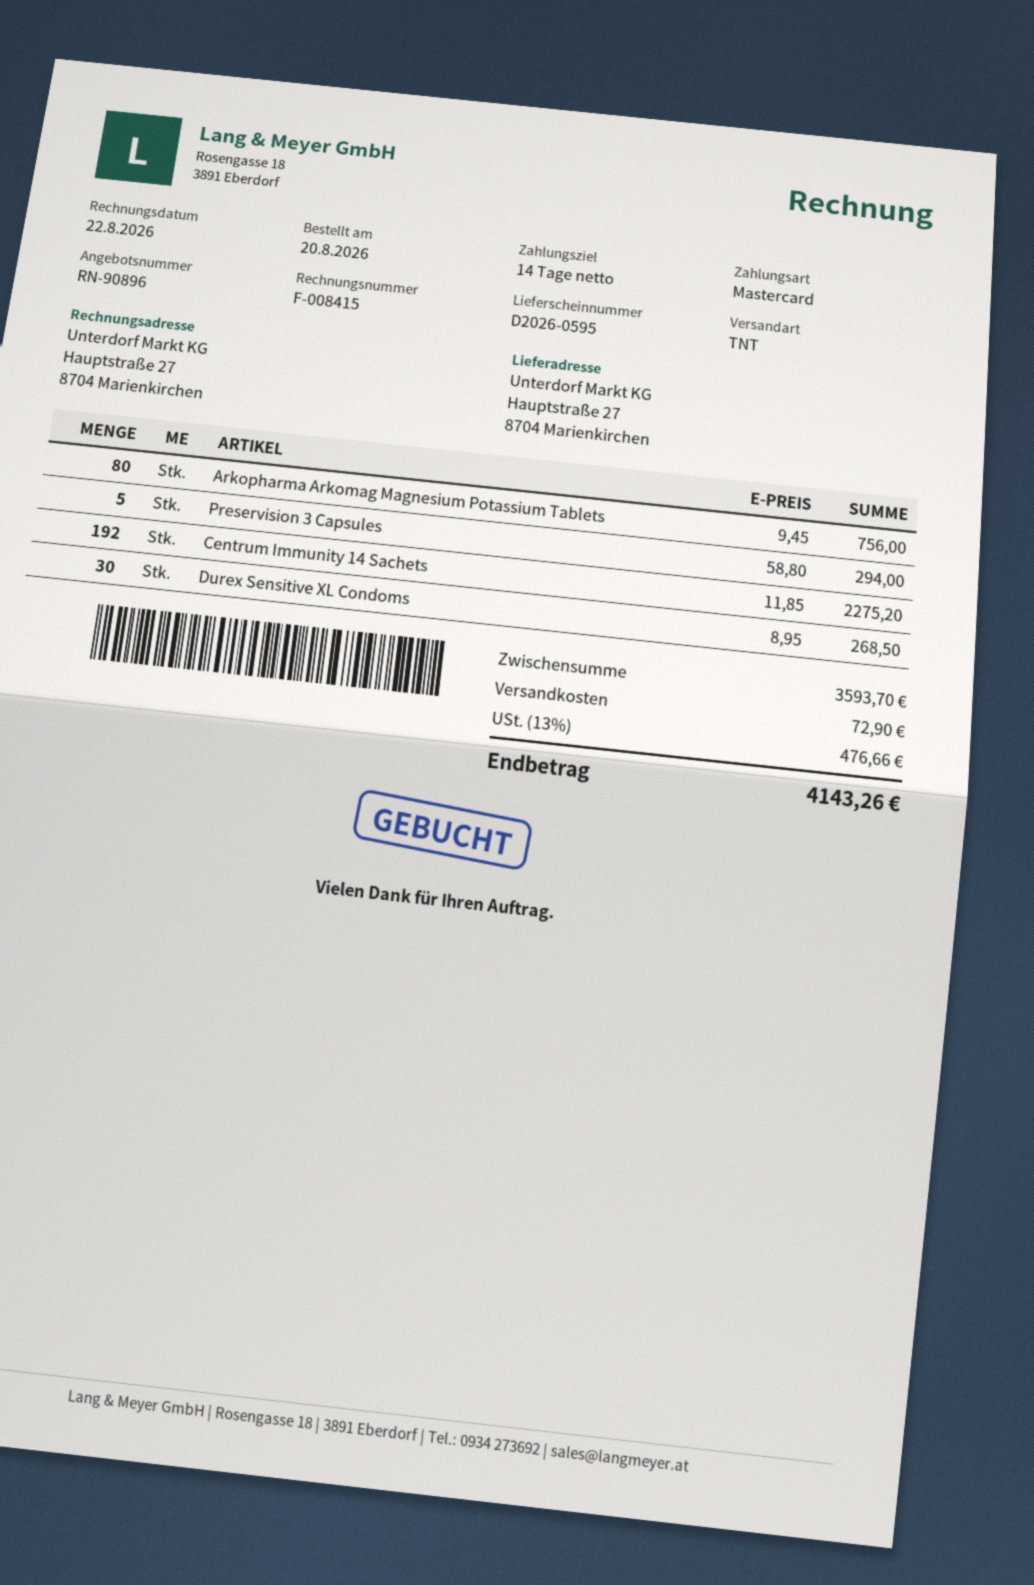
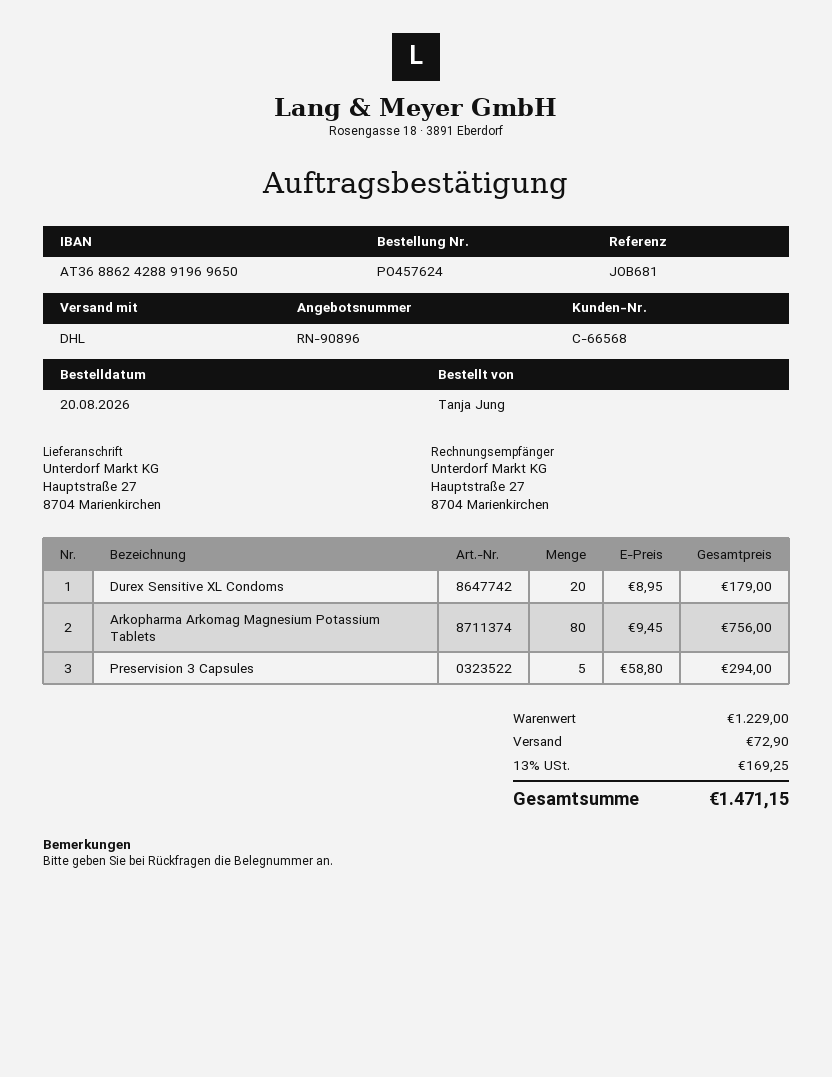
shipping method: TNT -> DHL
Centrum Immunity 14 Sachets: 192 x 11.85 = 2275.20 -> none
Durex Sensitive XL Condoms: 30 x 8.95 = 268.50 -> 20 x 8.95 = 179.00
subtotal: 3593.70 -> 1229.00
tax: 13% = 476.66 -> 13% = 169.25
total: 4143.26 -> 1471.15

